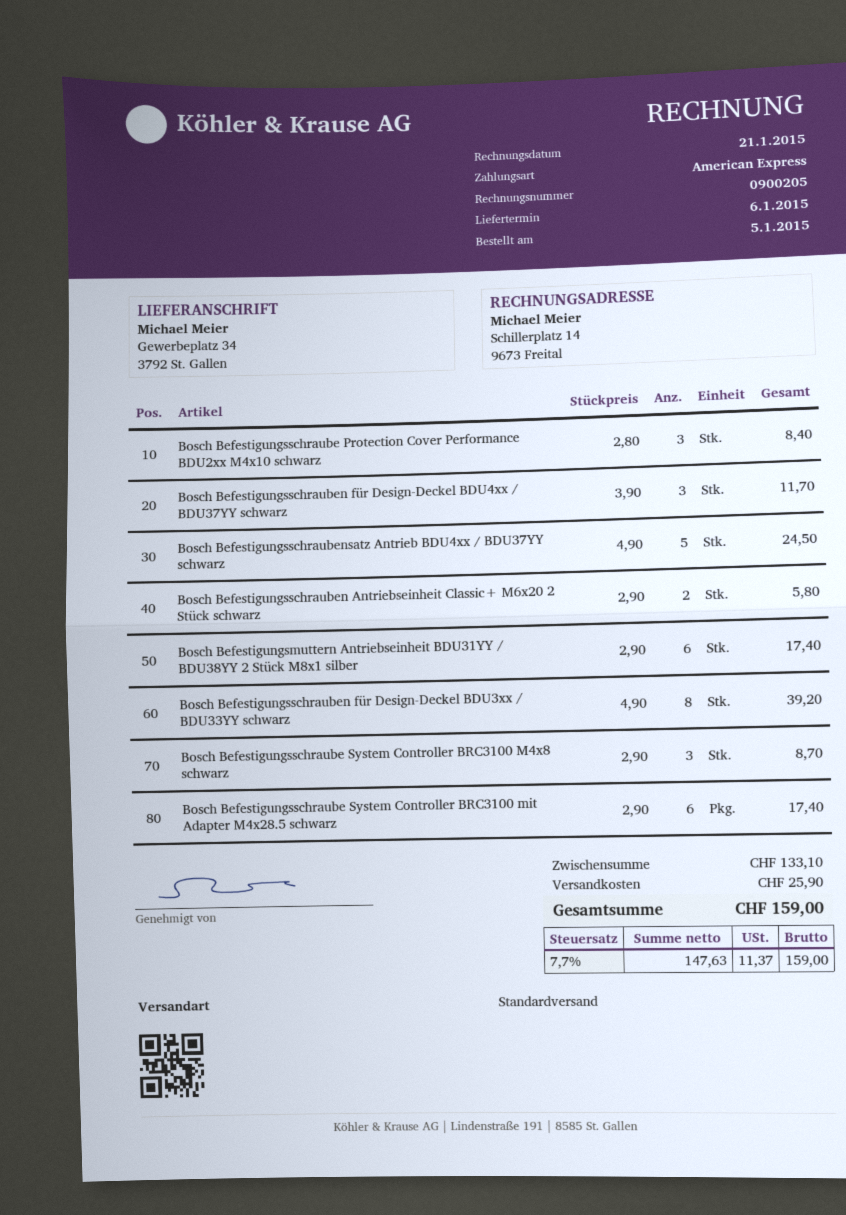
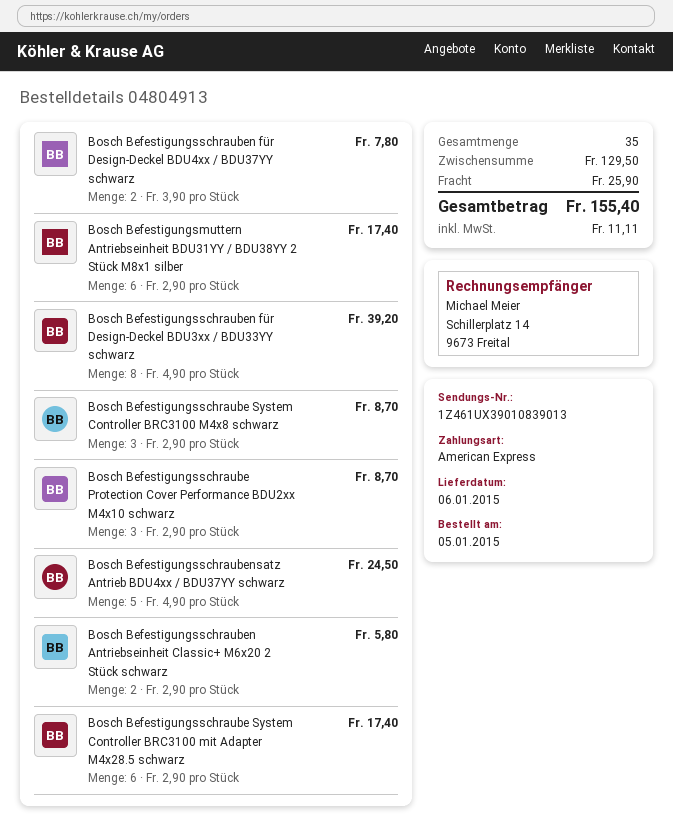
Bosch Befestigungsschraube Protection Cover Performance BDU2xx M4x10 schwarz: 3 x 2.80 = 8.40 -> 3 x 2.90 = 8.70
Bosch Befestigungsschrauben für Design-Deckel BDU4xx / BDU37YY schwarz: 3 x 3.90 = 11.70 -> 2 x 3.90 = 7.80
subtotal: 133.10 -> 129.50
tax: 11.37 -> 11.11
total: 159.00 -> 155.40

